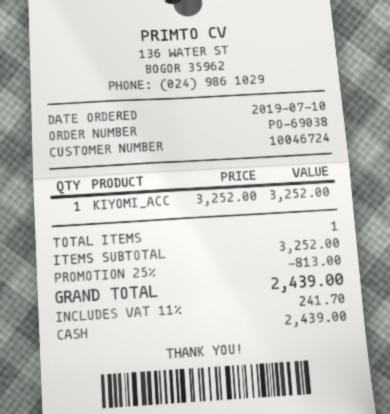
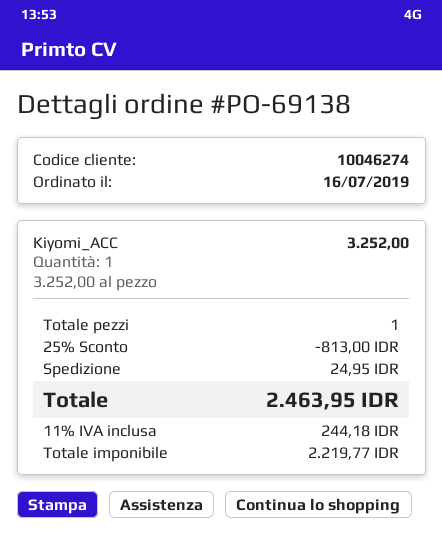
order number: PO-69038 -> PO-69138
order date: 2019-07-10 -> 2019-07-16
customer number: 10046724 -> 10046274
shipping: none -> 24.95
tax: 11% = 241.70 -> 11% = 244.18
total: 2439.00 -> 2463.95

